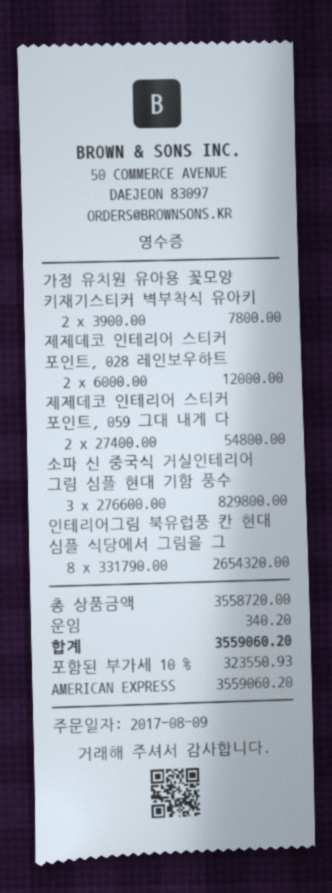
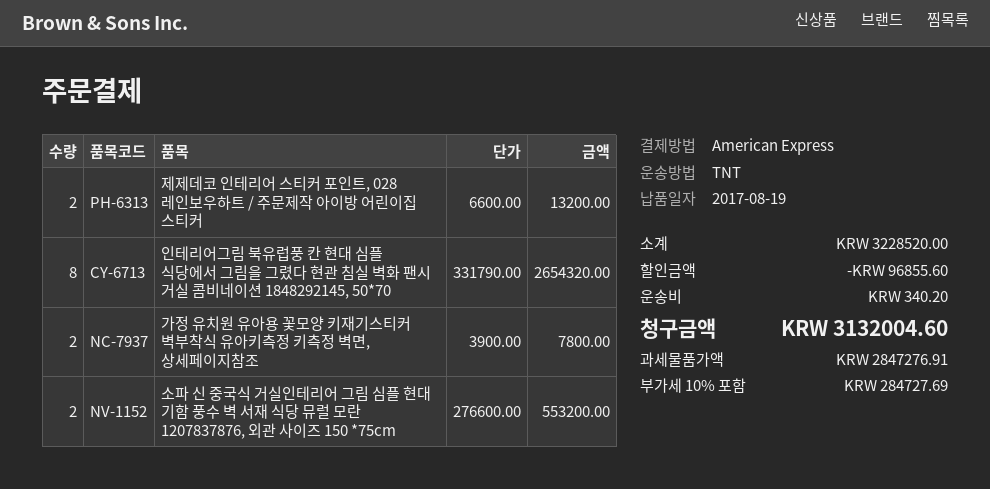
제제데코 인테리어 스티커 포인트, 028 레인보우하트: 2 x 6000.00 = 12000.00 -> 2 x 6600.00 = 13200.00
제제데코 인테리어 스티커 포인트, 059 그대 내게 다: 2 x 27400.00 = 54800.00 -> none
소파 신 중국식 거실인테리어 그림 심플 현대 기함 풍수: 3 x 276600.00 = 829800.00 -> 2 x 276600.00 = 553200.00
subtotal: 3558720.00 -> 3228520.00
discount: none -> 96855.60
tax: 10% = 323550.93 -> 10% = 284727.69
total: 3559060.20 -> 3132004.60

